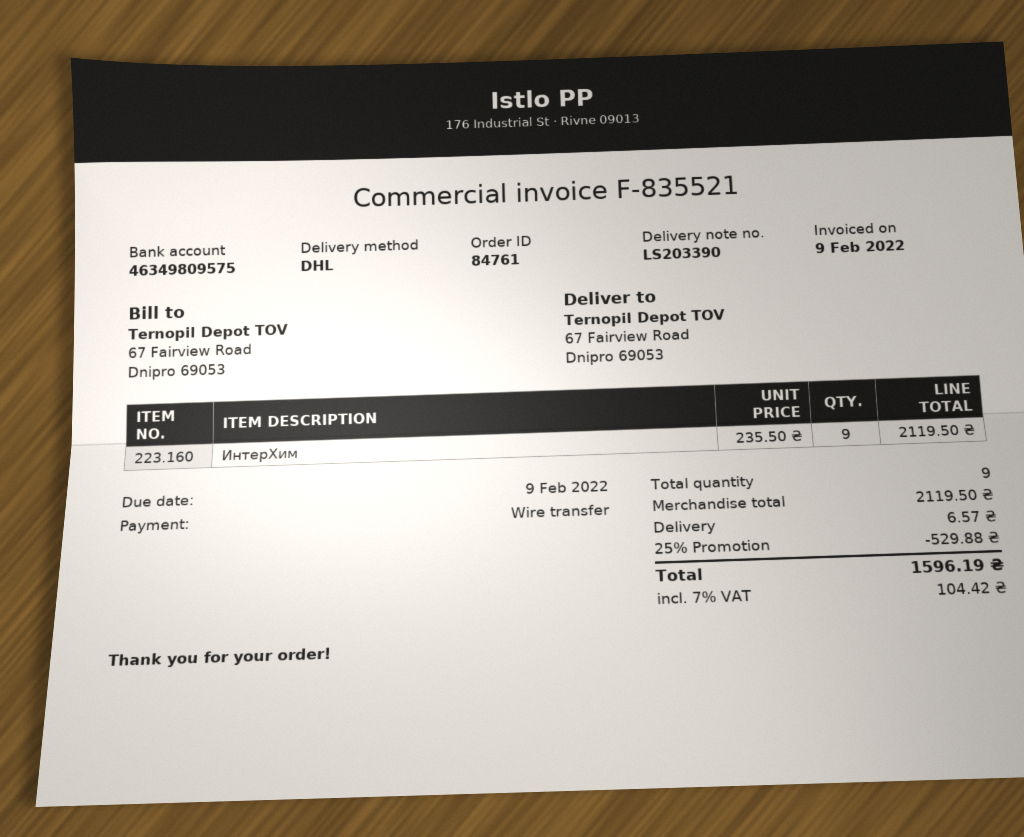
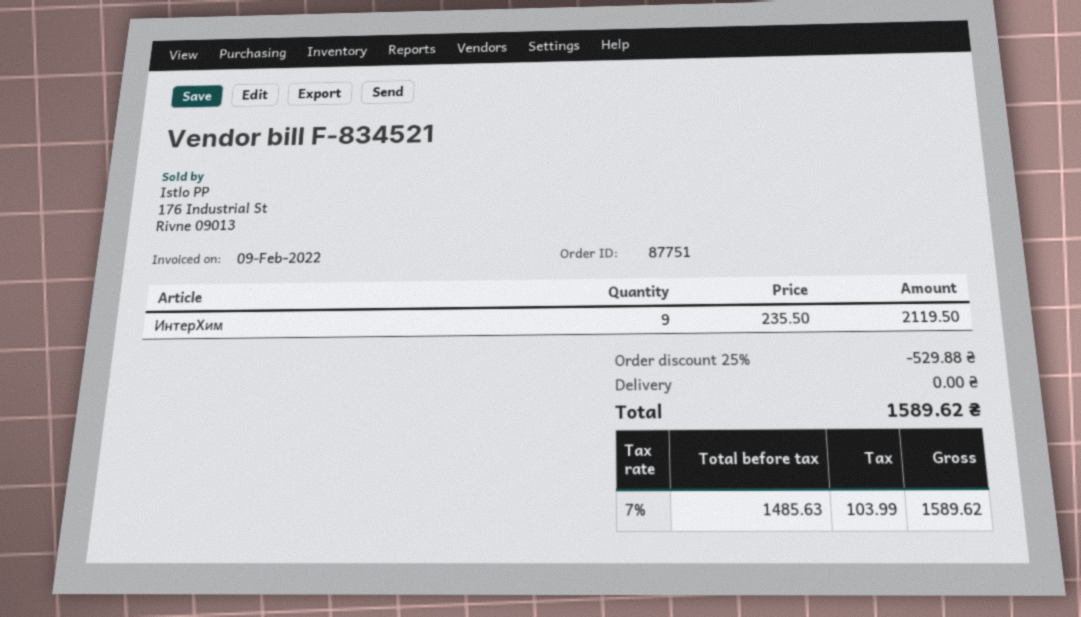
order number: 84761 -> 87751
invoice number: F-835521 -> F-834521
shipping: 6.57 -> 0.00
tax: 7% = 104.42 -> 7% = 103.99
total: 1596.19 -> 1589.62

